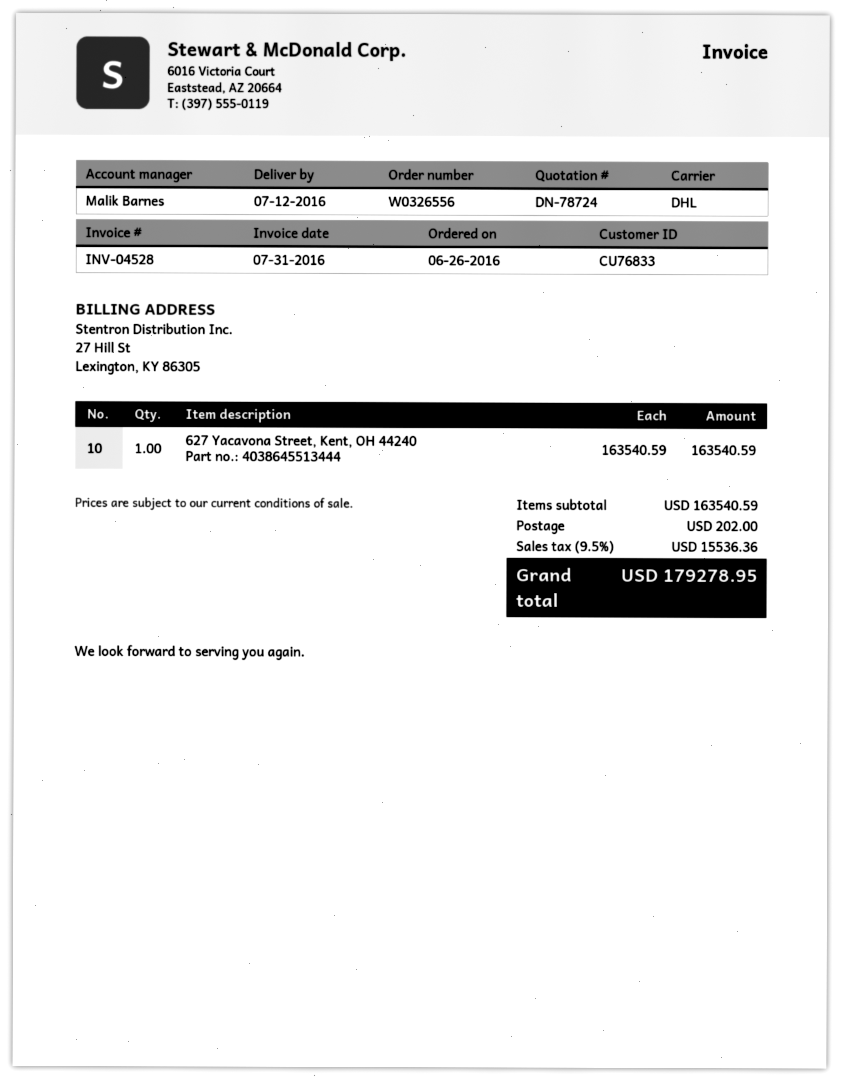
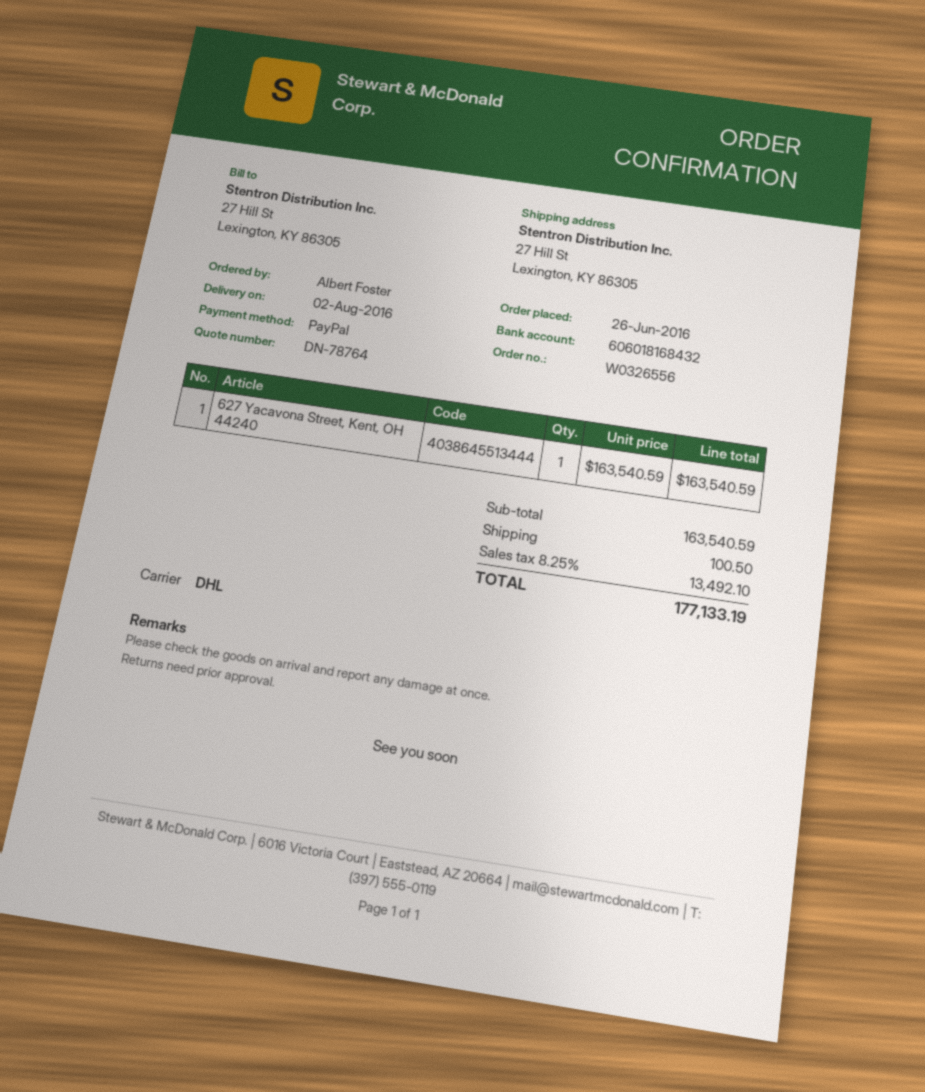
quote number: DN-78724 -> DN-78764
delivery date: 2016-07-12 -> 2016-08-02
shipping: 202.00 -> 100.50
tax: 9.5% = 15536.36 -> 8.25% = 13492.10
total: 179278.95 -> 177133.19

